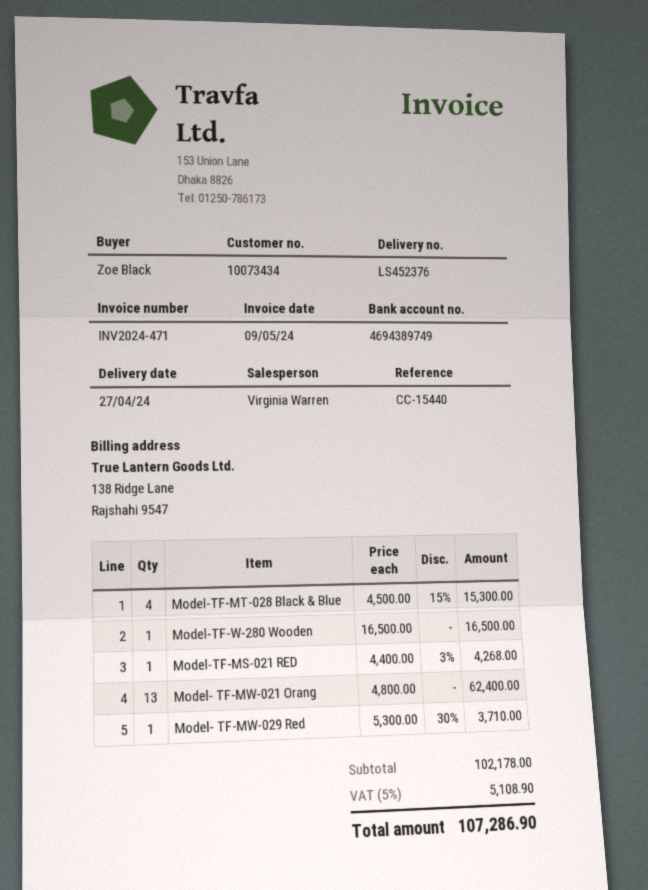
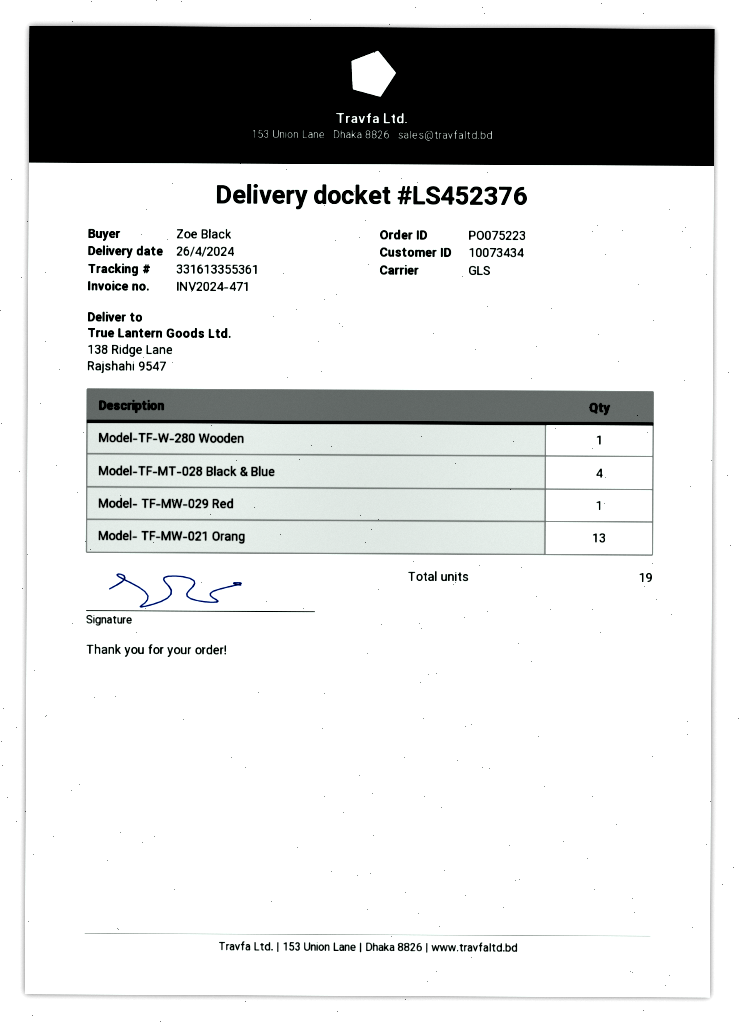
delivery date: 2024-04-27 -> 2024-04-26
Model-TF-MS-021 RED: 1 -> none

